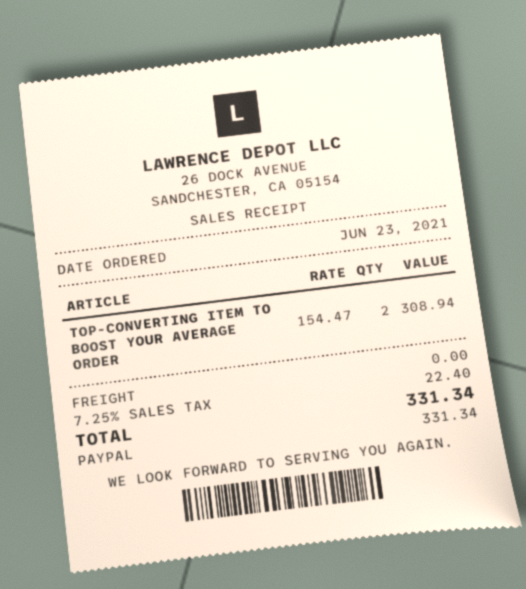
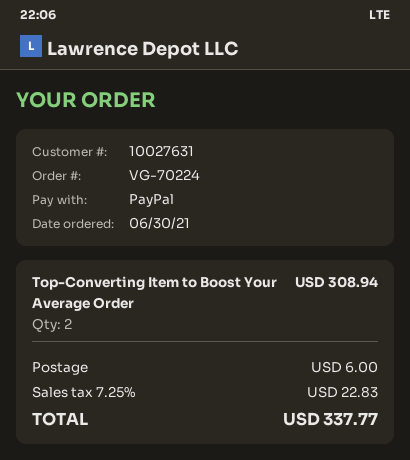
order date: 2021-06-23 -> 2021-06-30
shipping: 0.00 -> 6.00
tax: 7.25% = 22.40 -> 7.25% = 22.83
total: 331.34 -> 337.77

